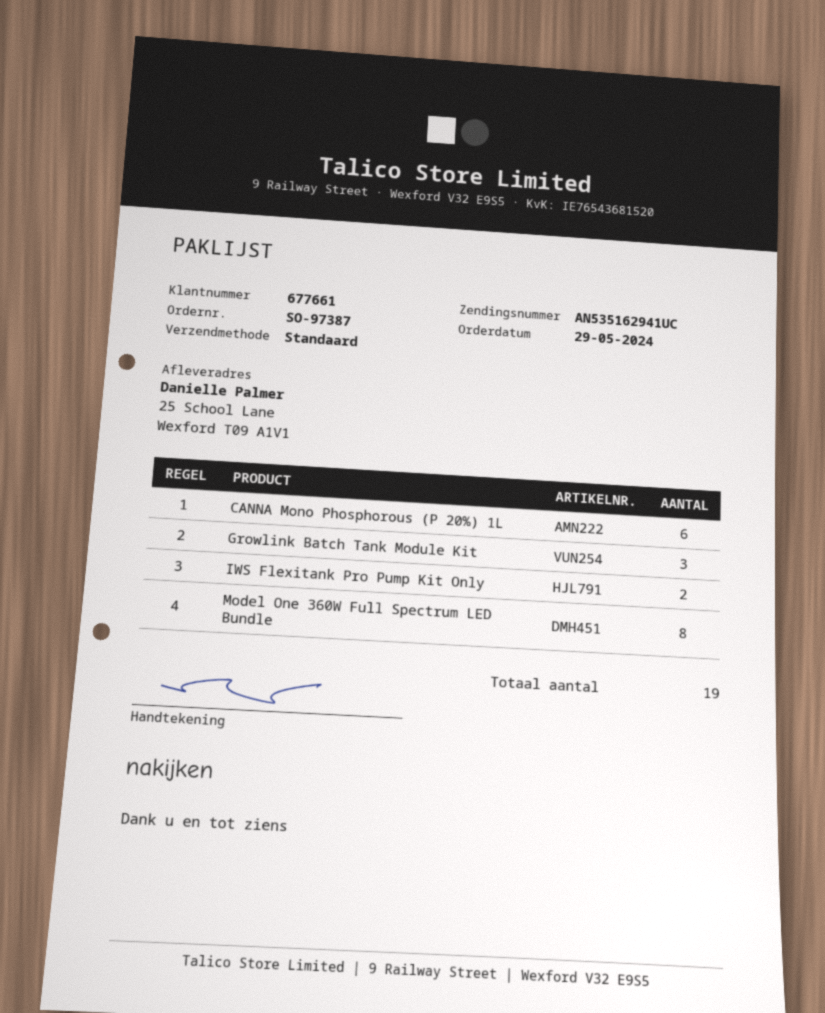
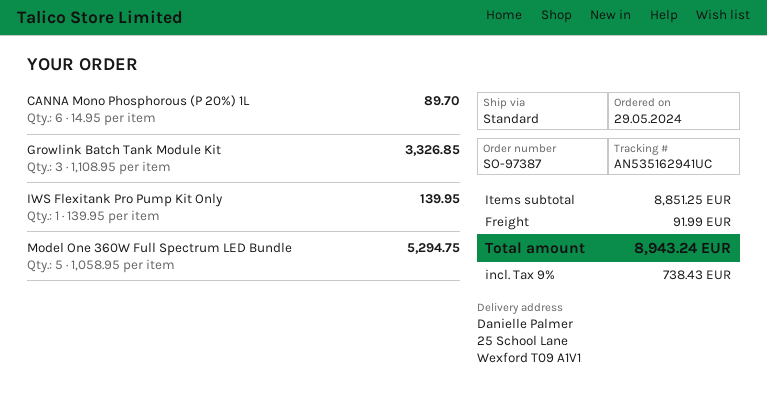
IWS Flexitank Pro Pump Kit Only: 2 -> 1
Model One 360W Full Spectrum LED Bundle: 8 -> 5

